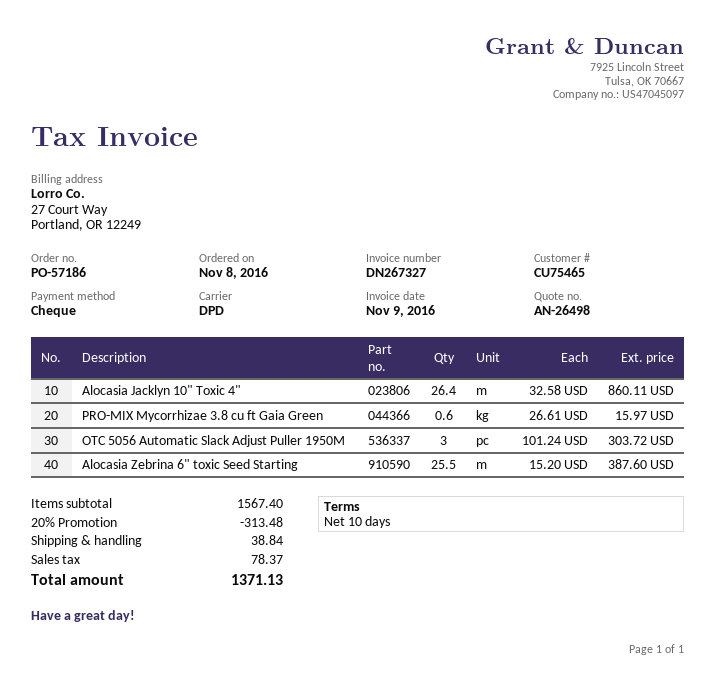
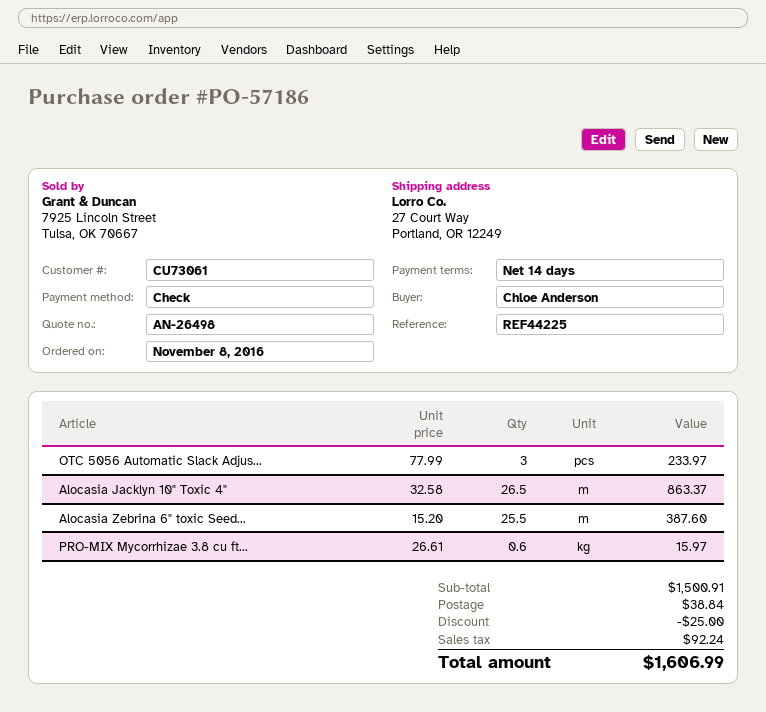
payment terms: 10 days -> 14 days
customer number: CU75465 -> CU73061
Alocasia Jacklyn 10" Toxic 4": 26.4 x 32.58 = 860.11 -> 26.5 x 32.58 = 863.37
OTC 5056 Automatic Slack Adjust Puller 1950M: 3 x 101.24 = 303.72 -> 3 x 77.99 = 233.97
subtotal: 1567.40 -> 1500.91
discount: 313.48 -> 25.00
tax: 78.37 -> 92.24
total: 1371.13 -> 1606.99

